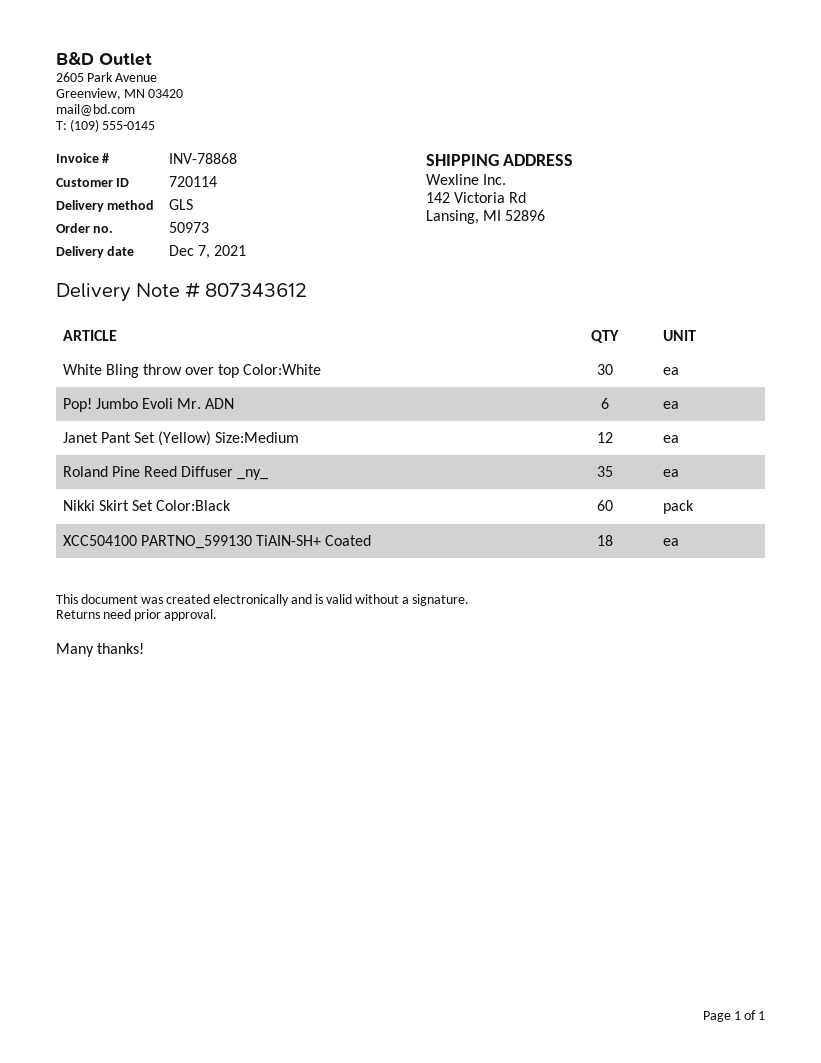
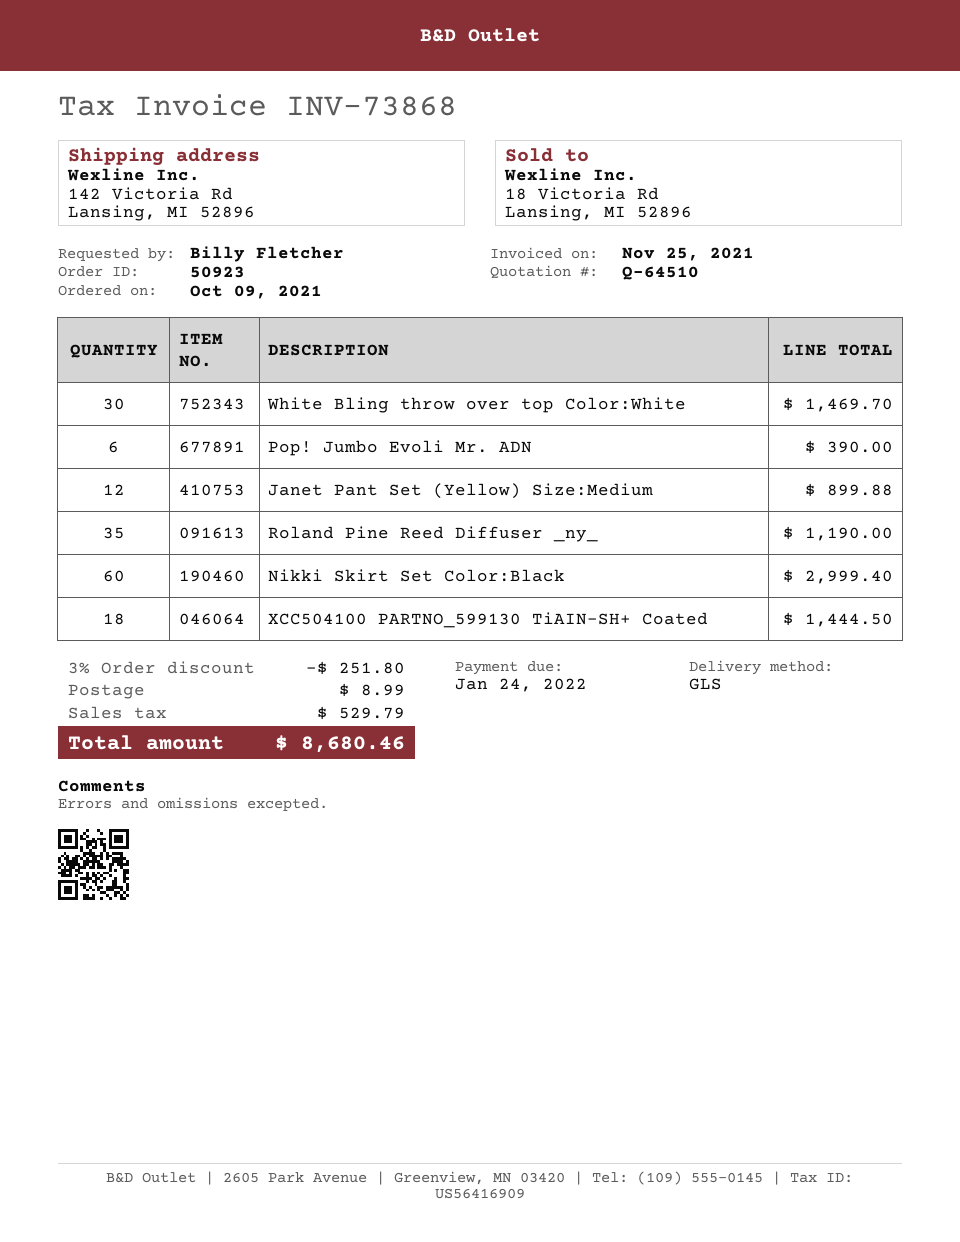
order number: 50973 -> 50923
invoice number: INV-78868 -> INV-73868

